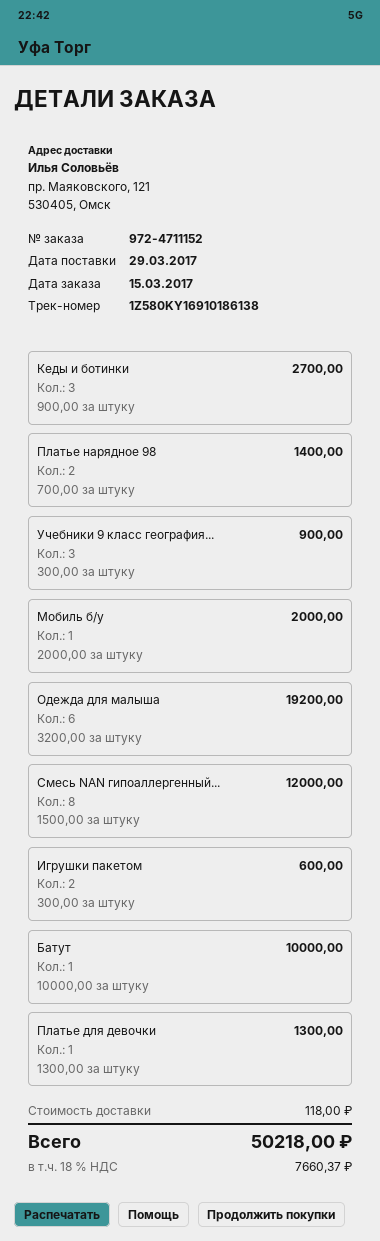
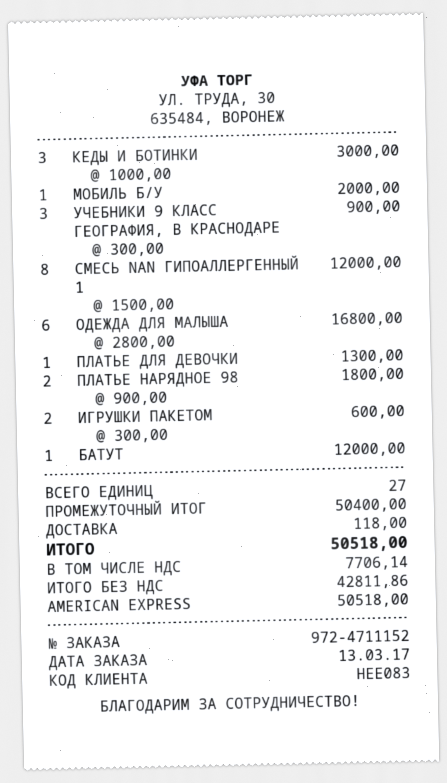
order date: 2017-03-15 -> 2017-03-13
Кеды и ботинки: 3 x 900.00 = 2700.00 -> 3 x 1000.00 = 3000.00
Платье нарядное 98: 2 x 700.00 = 1400.00 -> 2 x 900.00 = 1800.00
Одежда для малыша: 6 x 3200.00 = 19200.00 -> 6 x 2800.00 = 16800.00
Батут: 1 x 10000.00 = 10000.00 -> 1 x 12000.00 = 12000.00
tax: 7660.37 -> 7706.14
total: 50218.00 -> 50518.00

